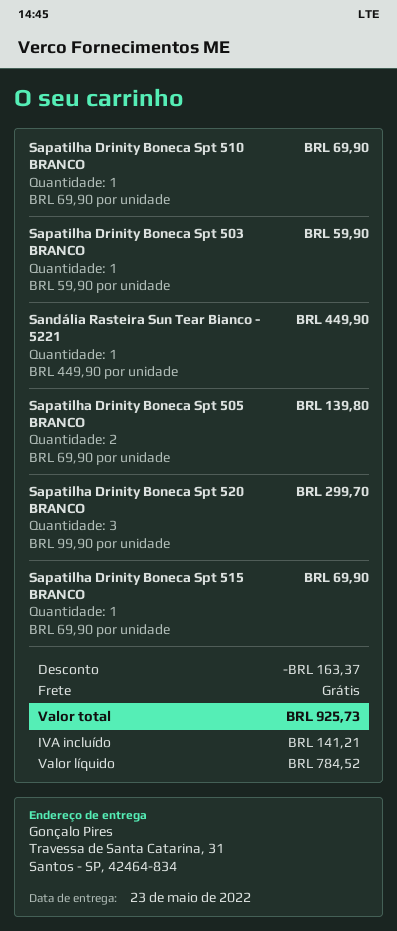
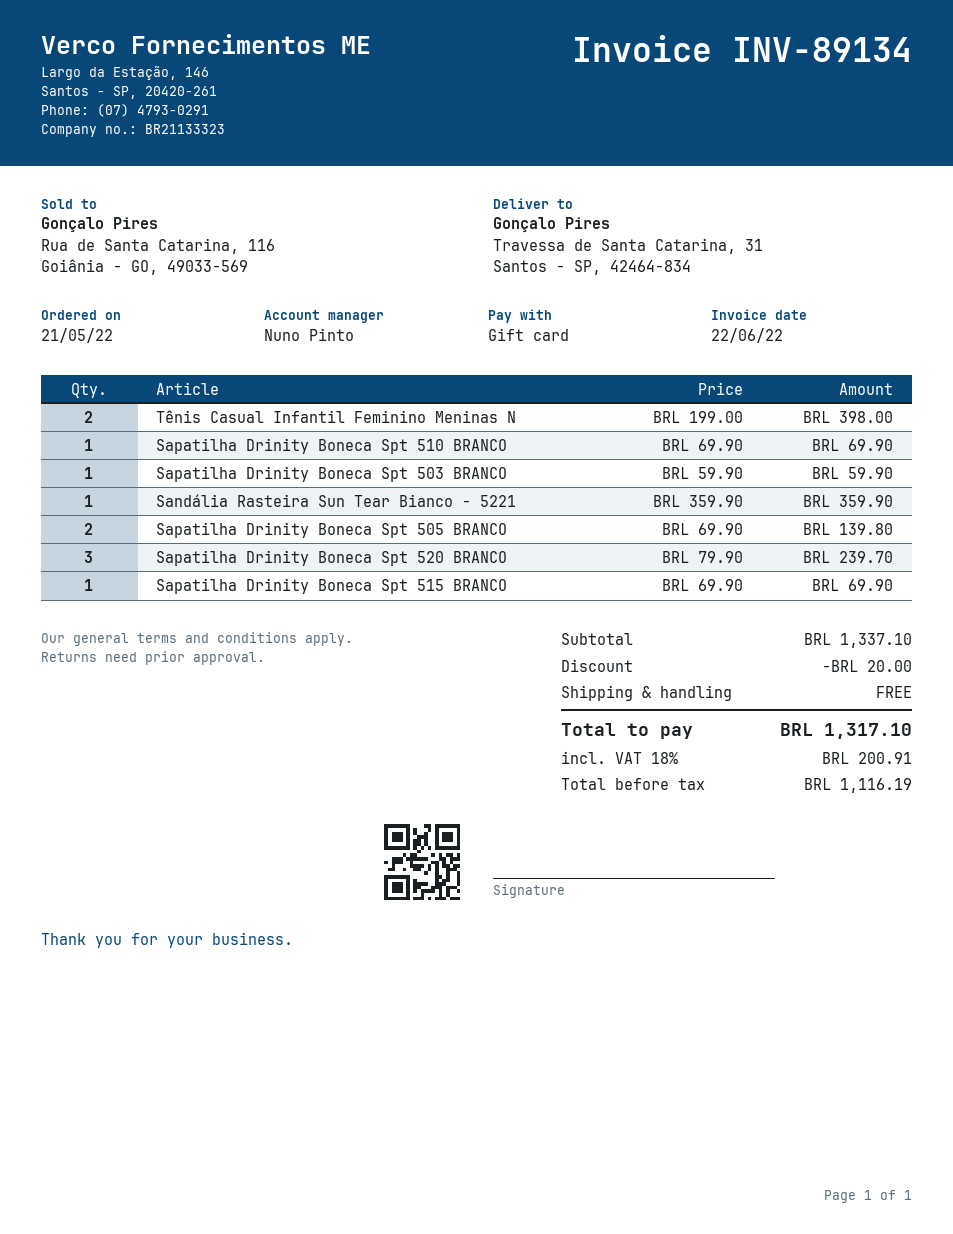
Sandália Rasteira Sun Tear Bianco - 5221: 1 x 449.90 = 449.90 -> 1 x 359.90 = 359.90
Sapatilha Drinity Boneca Spt 520 BRANCO: 3 x 99.90 = 299.70 -> 3 x 79.90 = 239.70
Tênis Casual Infantil Feminino Meninas N: none -> 2 x 199.00 = 398.00
discount: 163.37 -> 20.00
net: 784.52 -> 1116.19
tax: 141.21 -> 200.91
total: 925.73 -> 1317.10

